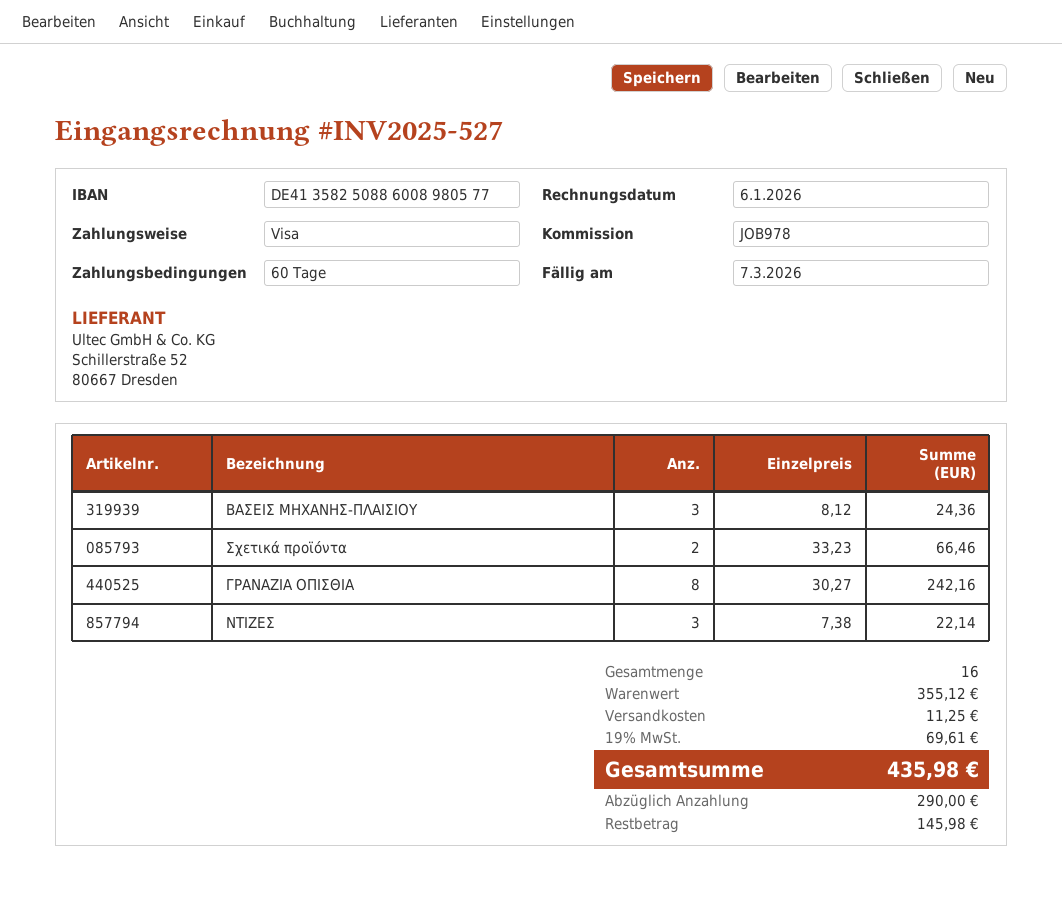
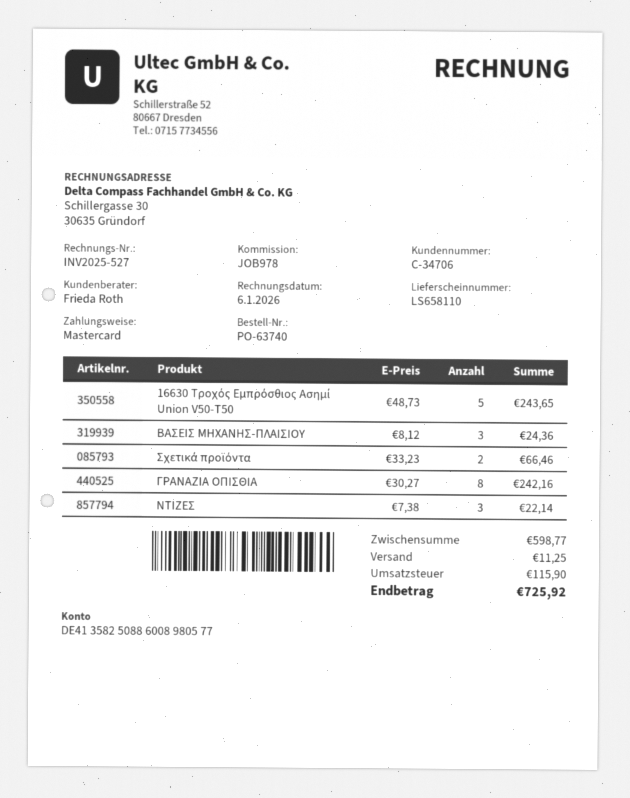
payment method: Visa -> Mastercard
16630 Τροχός Εμπρόσθιος Ασημί Union V50-T50: none -> 5 x 48.73 = 243.65
subtotal: 355.12 -> 598.77
tax: 69.61 -> 115.90
total: 435.98 -> 725.92

